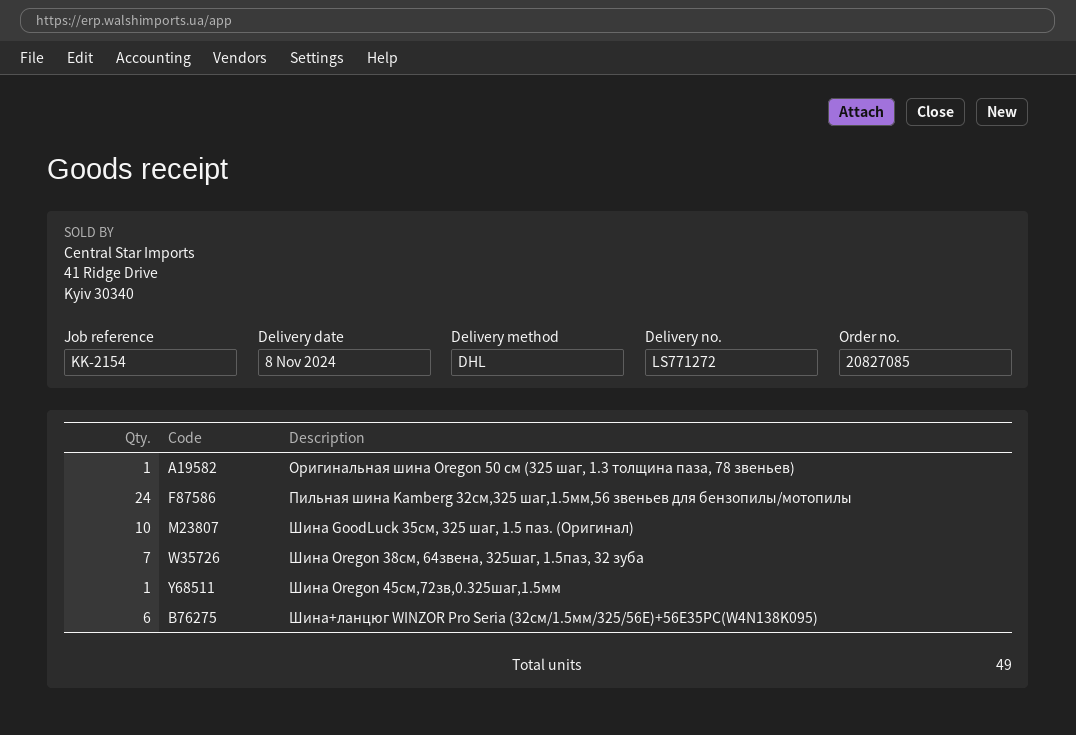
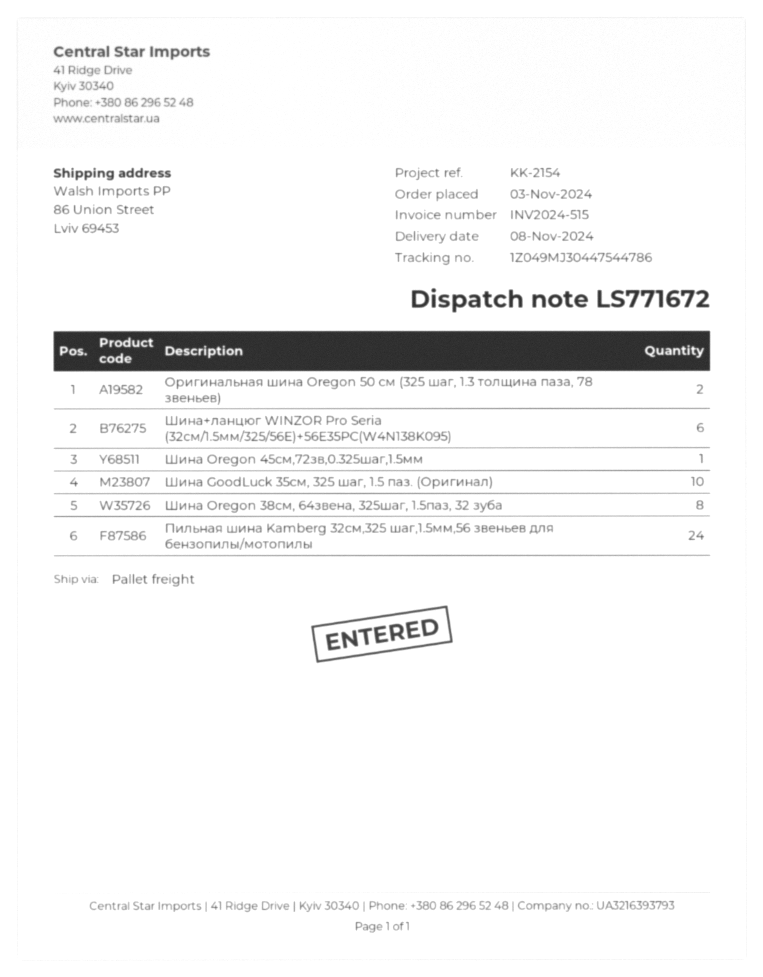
delivery note number: LS771272 -> LS771672
shipping method: DHL -> pallet freight
Оригинальная шина Oregon 50 см (325 шаг, 1.3 толщина паза, 78 звеньев): 1 -> 2
Шина Oregon 38см, 64звена, 325шаг, 1.5паз, 32 зуба: 7 -> 8

